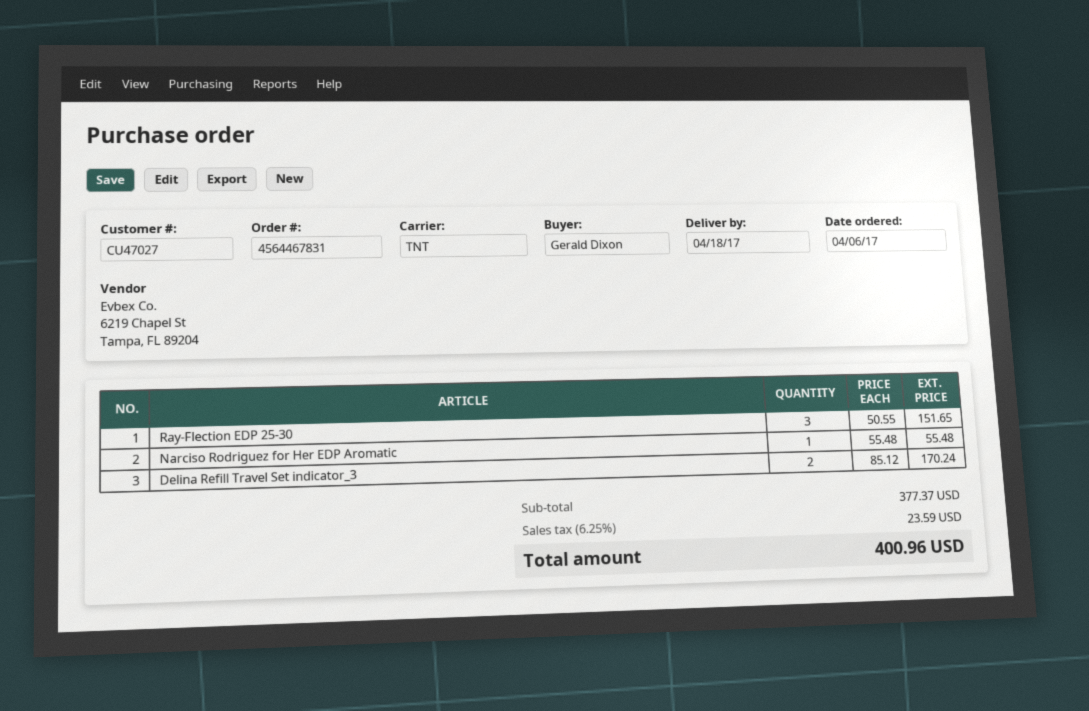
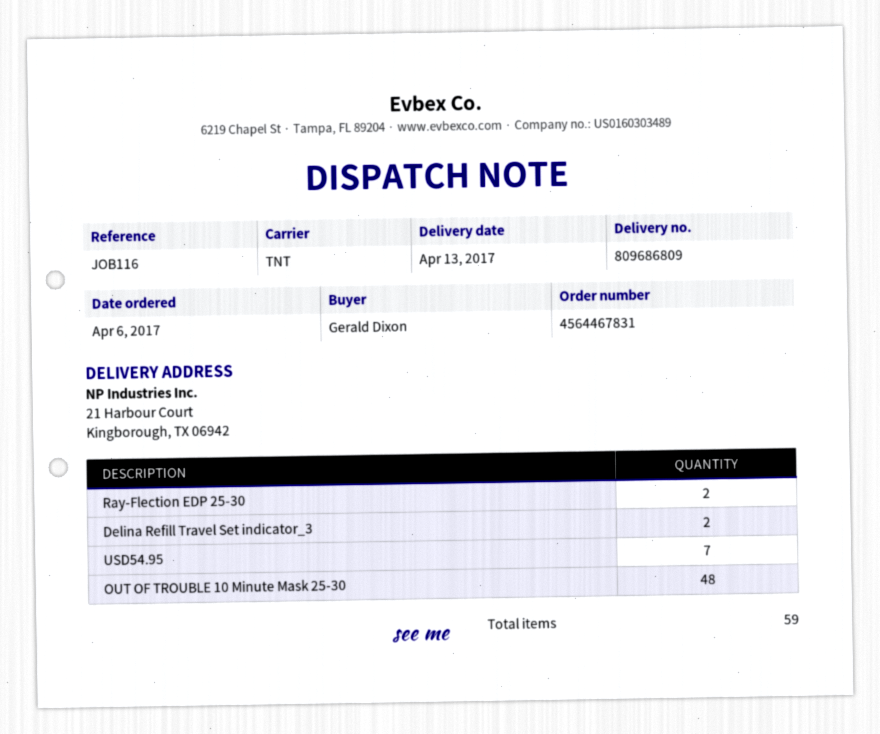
delivery date: 2017-04-18 -> 2017-04-13
Ray-Flection EDP 25-30: 3 -> 2
Narciso Rodriguez for Her EDP Aromatic: 1 -> none
USD54.95: none -> 7
OUT OF TROUBLE 10 Minute Mask 25-30: none -> 48

